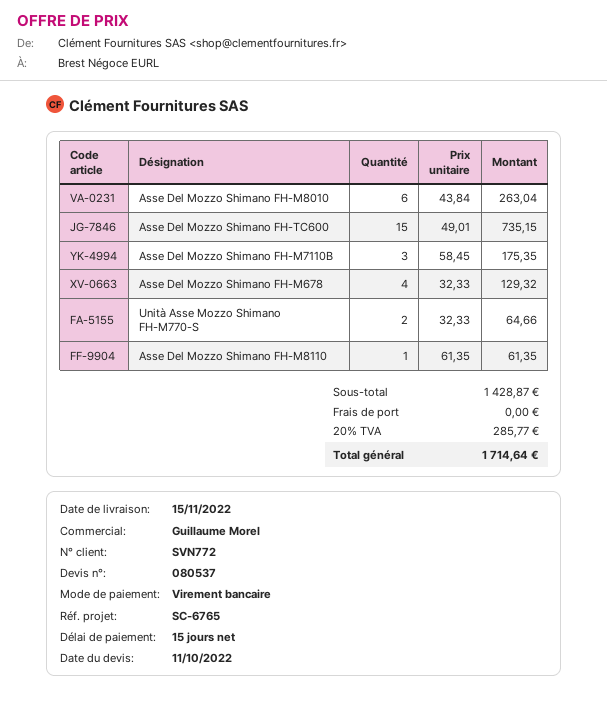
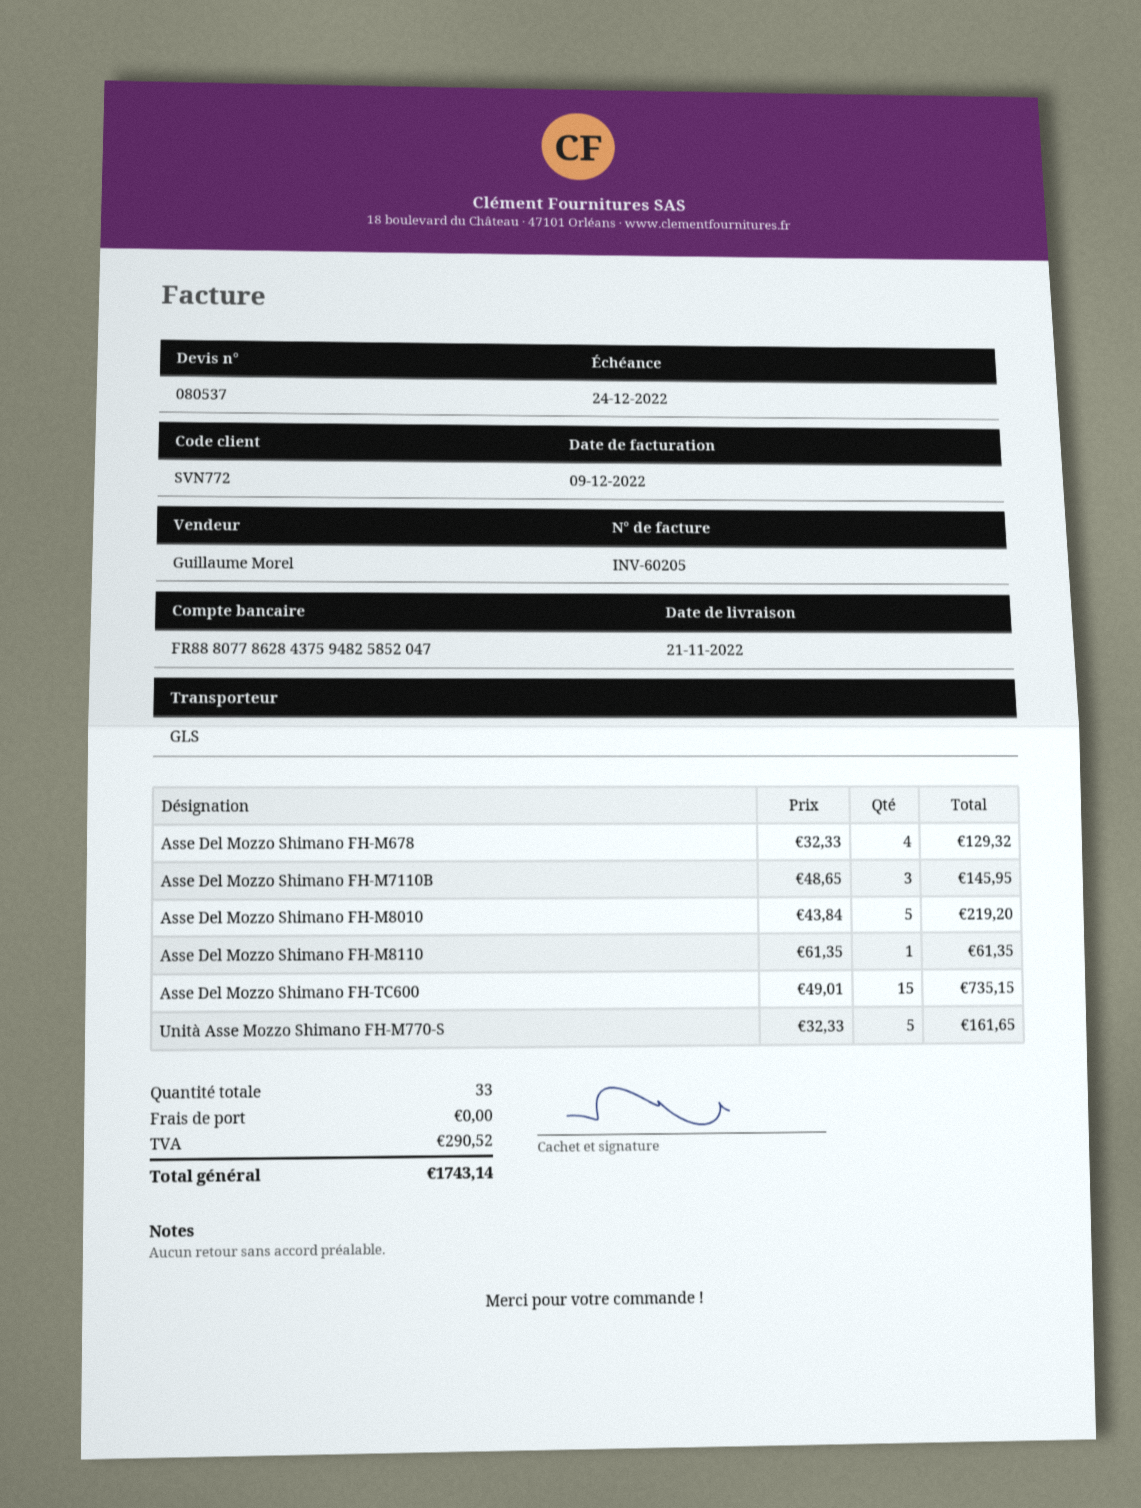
delivery date: 2022-11-15 -> 2022-11-21
Asse Del Mozzo Shimano FH-M8010: 6 x 43.84 = 263.04 -> 5 x 43.84 = 219.20
Asse Del Mozzo Shimano FH-M7110B: 3 x 58.45 = 175.35 -> 3 x 48.65 = 145.95
Unità Asse Mozzo Shimano FH-M770-S: 2 x 32.33 = 64.66 -> 5 x 32.33 = 161.65
tax: 285.77 -> 290.52
total: 1714.64 -> 1743.14

